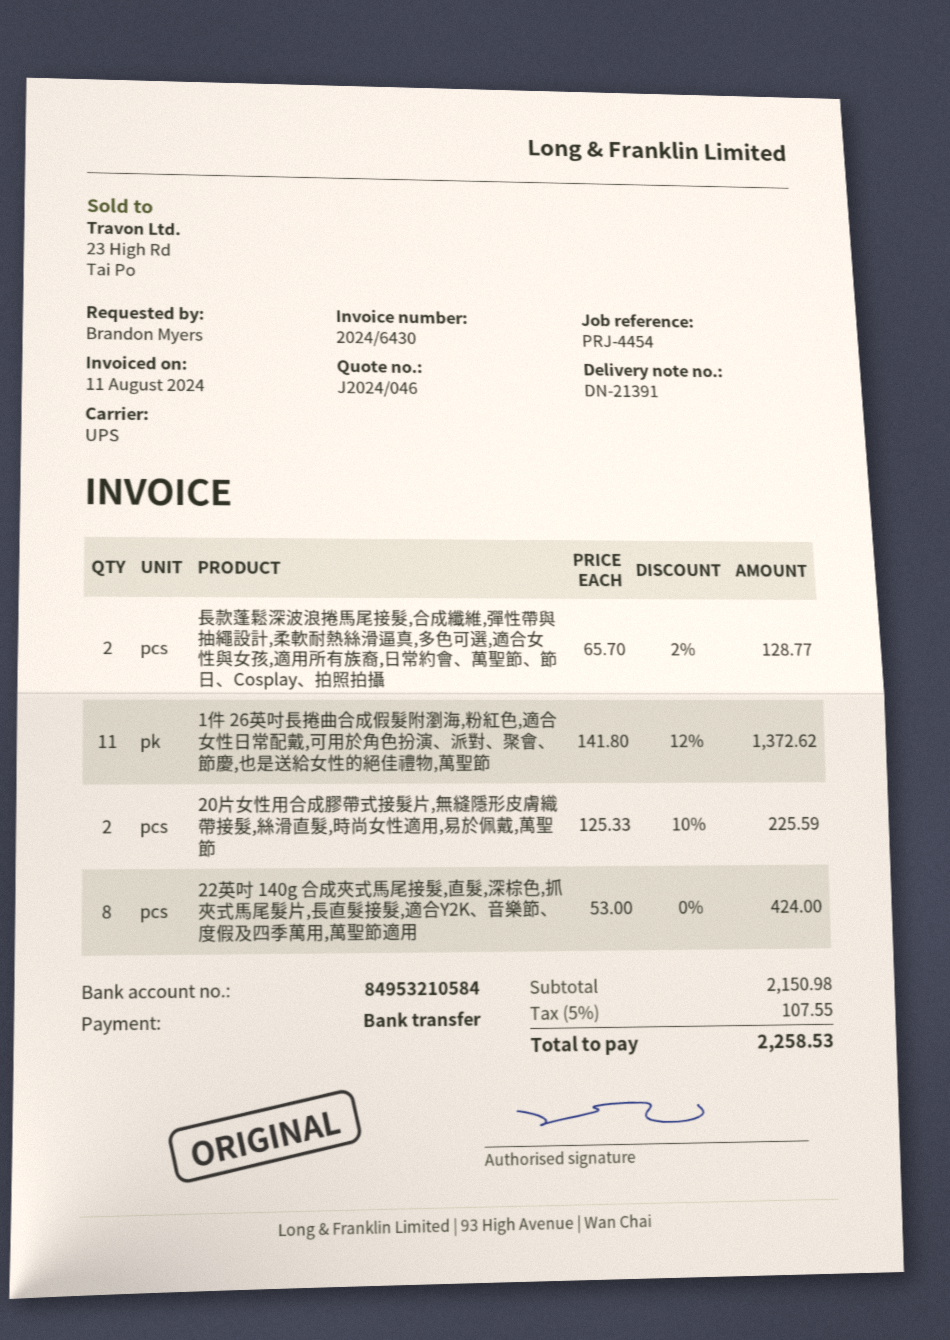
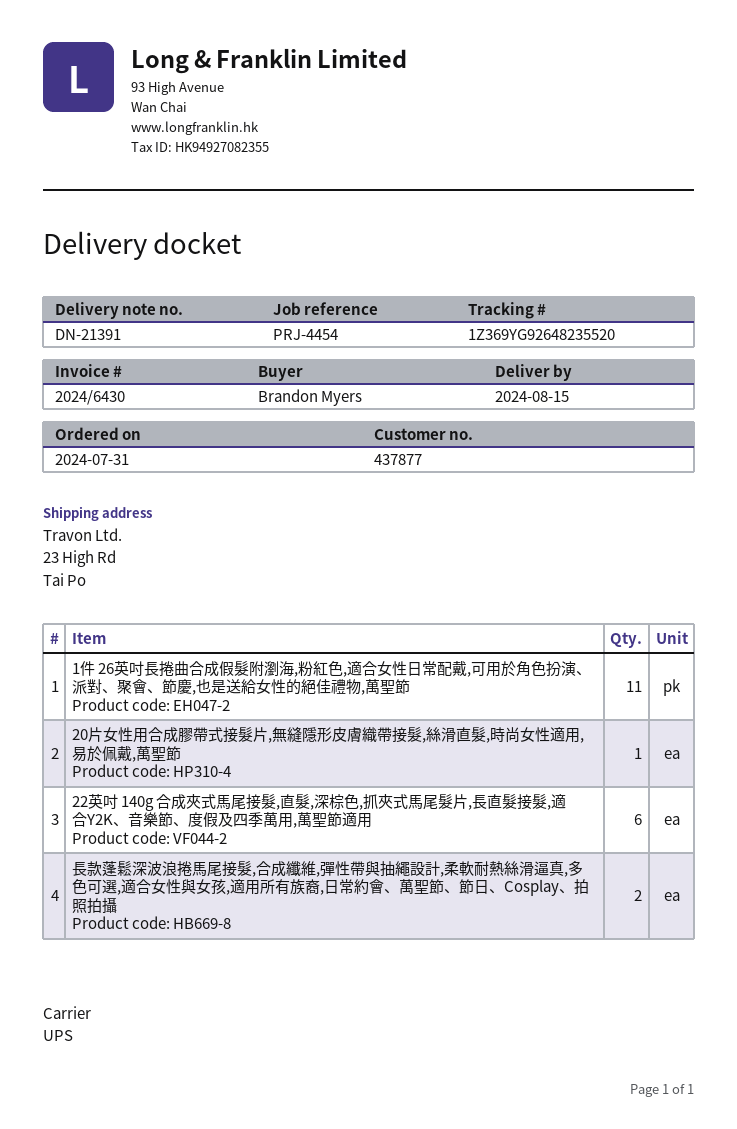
20片女性用合成膠帶式接髮片,無縫隱形皮膚織帶接髮,絲滑直髮,時尚女性適用,易於佩戴,萬聖節: 2 -> 1
22英吋 140g 合成夾式馬尾接髮,直髮,深棕色,抓夾式馬尾髮片,長直髮接髮,適合Y2K、音樂節、度假及四季萬用,萬聖節適用: 8 -> 6

